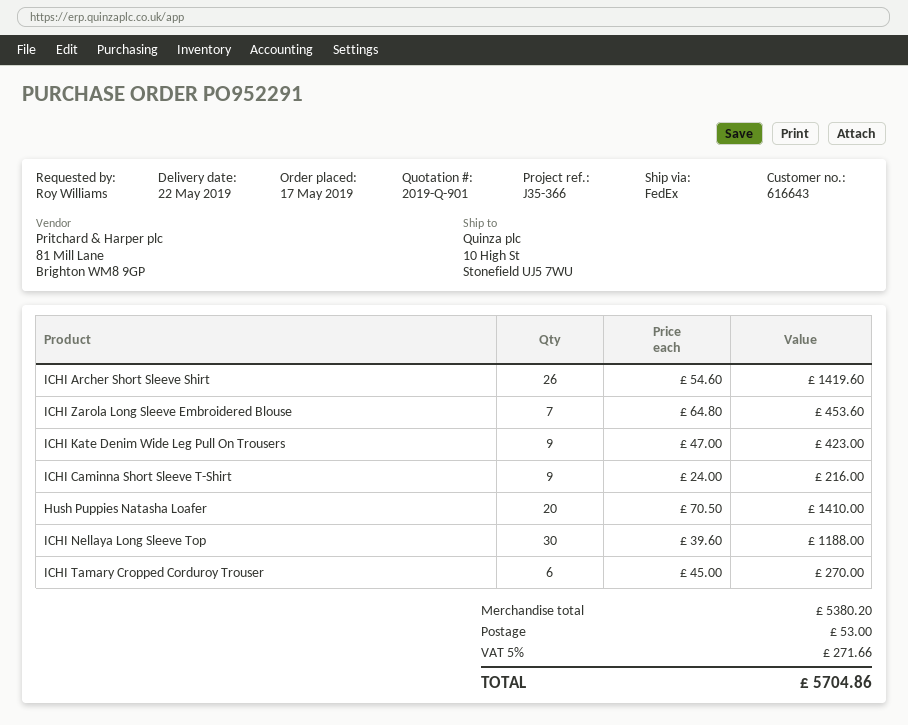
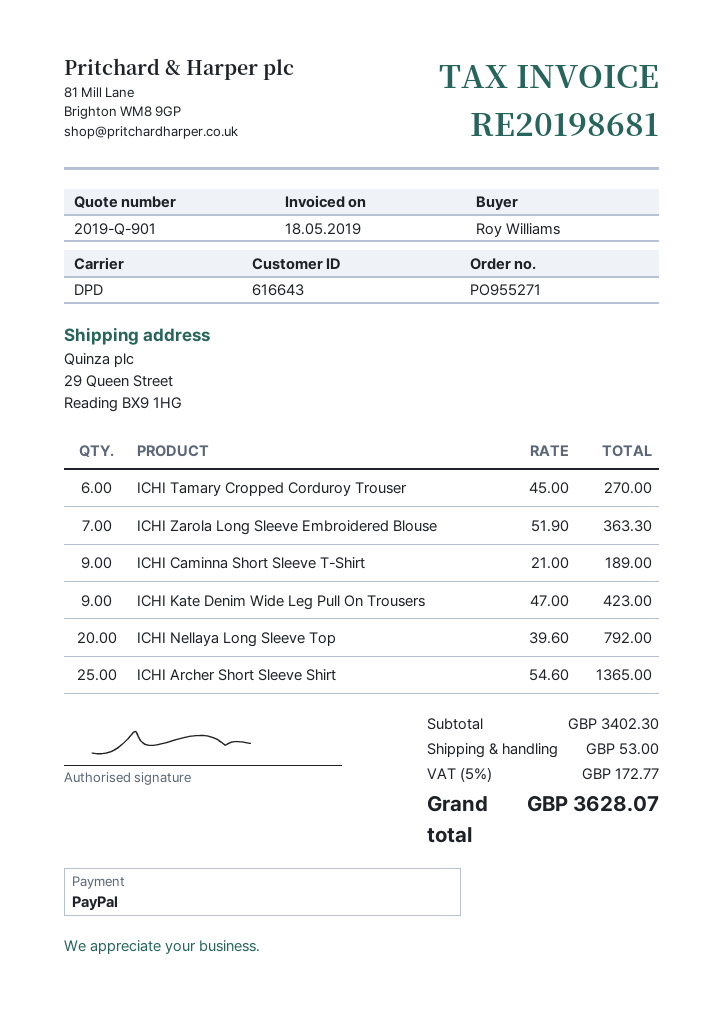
order number: PO952291 -> PO955271
shipping method: FedEx -> DPD
ship to: 10 High St, Stonefield UJ5 7WU -> 29 Queen Street, Reading BX9 1HG
ICHI Archer Short Sleeve Shirt: 26 x 54.60 = 1419.60 -> 25 x 54.60 = 1365.00
ICHI Zarola Long Sleeve Embroidered Blouse: 7 x 64.80 = 453.60 -> 7 x 51.90 = 363.30
ICHI Caminna Short Sleeve T-Shirt: 9 x 24.00 = 216.00 -> 9 x 21.00 = 189.00
Hush Puppies Natasha Loafer: 20 x 70.50 = 1410.00 -> none
ICHI Nellaya Long Sleeve Top: 30 x 39.60 = 1188.00 -> 20 x 39.60 = 792.00
subtotal: 5380.20 -> 3402.30
tax: 5% = 271.66 -> 5% = 172.77
total: 5704.86 -> 3628.07

